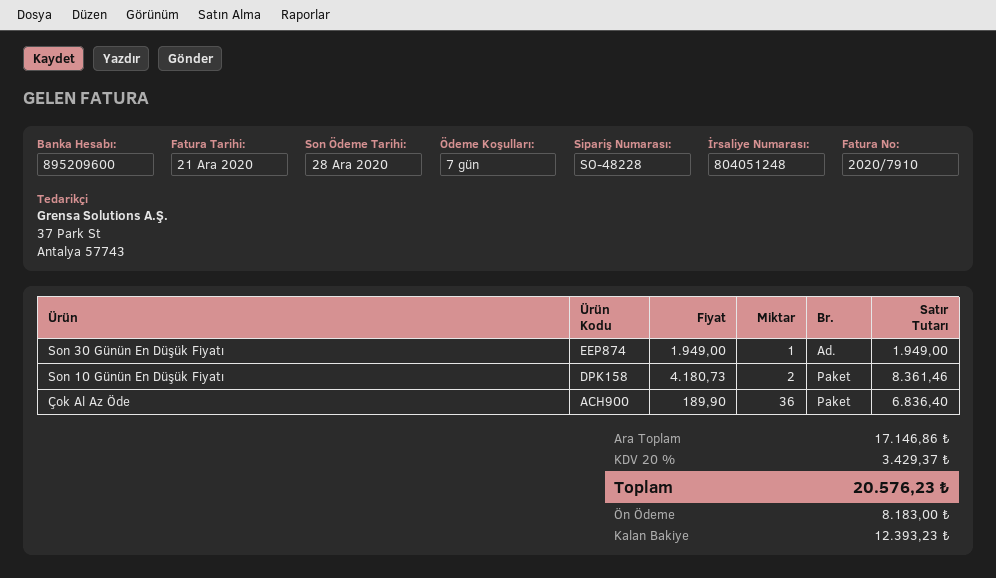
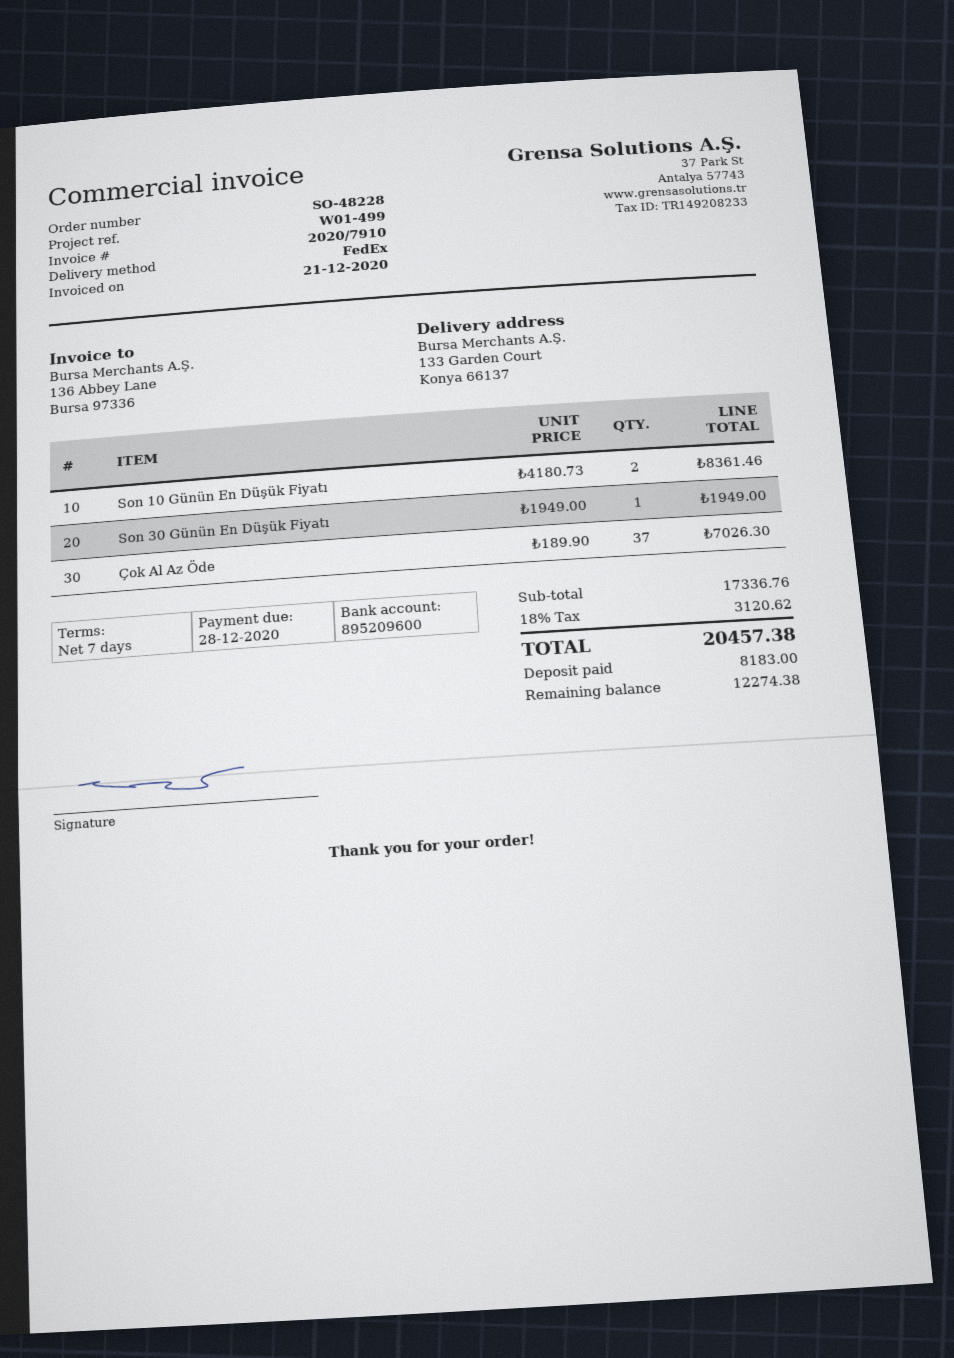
Çok Al Az Öde: 36 x 189.90 = 6836.40 -> 37 x 189.90 = 7026.30
subtotal: 17146.86 -> 17336.76
tax: 20% = 3429.37 -> 18% = 3120.62
total: 20576.23 -> 20457.38
balance: 12393.23 -> 12274.38

